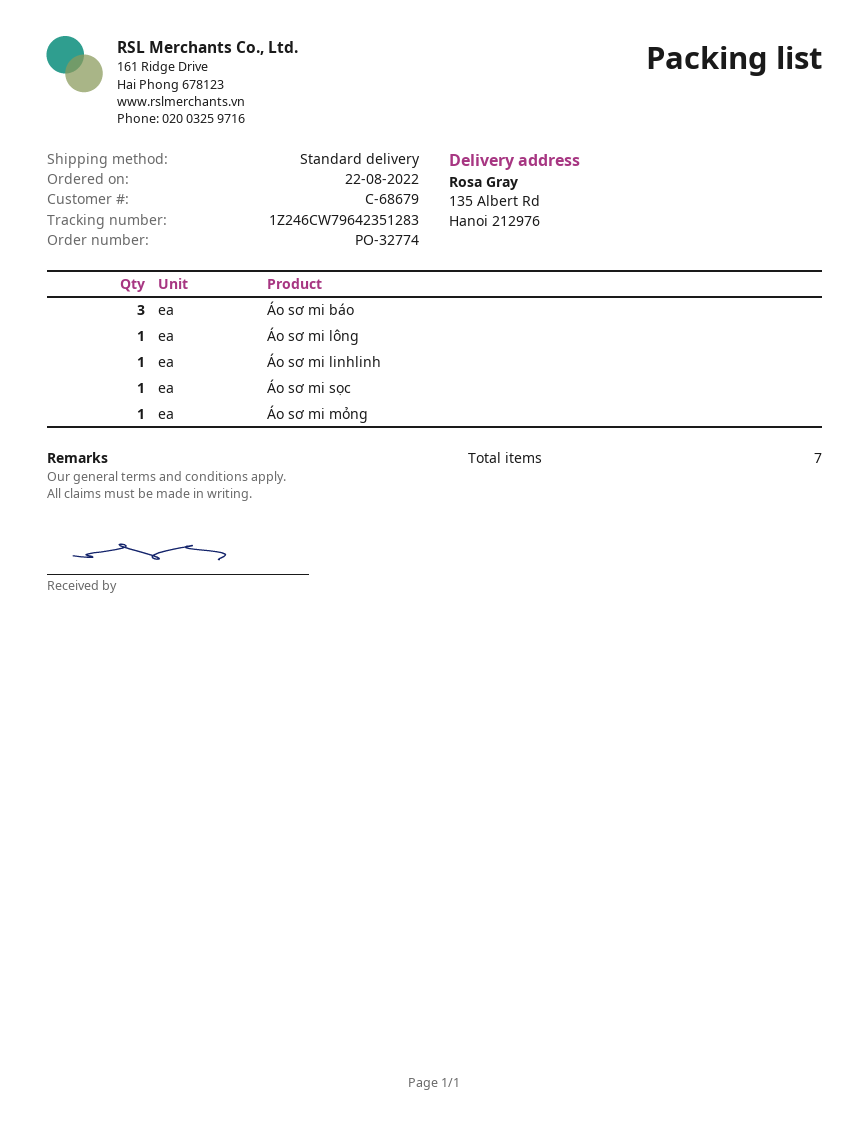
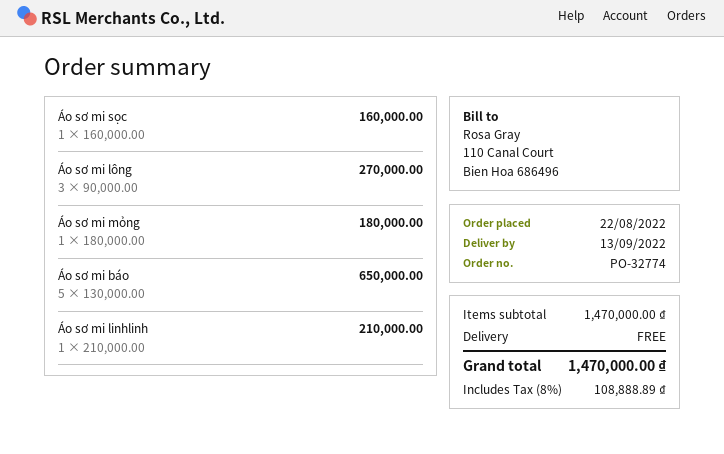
Áo sơ mi báo: 3 -> 5
Áo sơ mi lông: 1 -> 3

